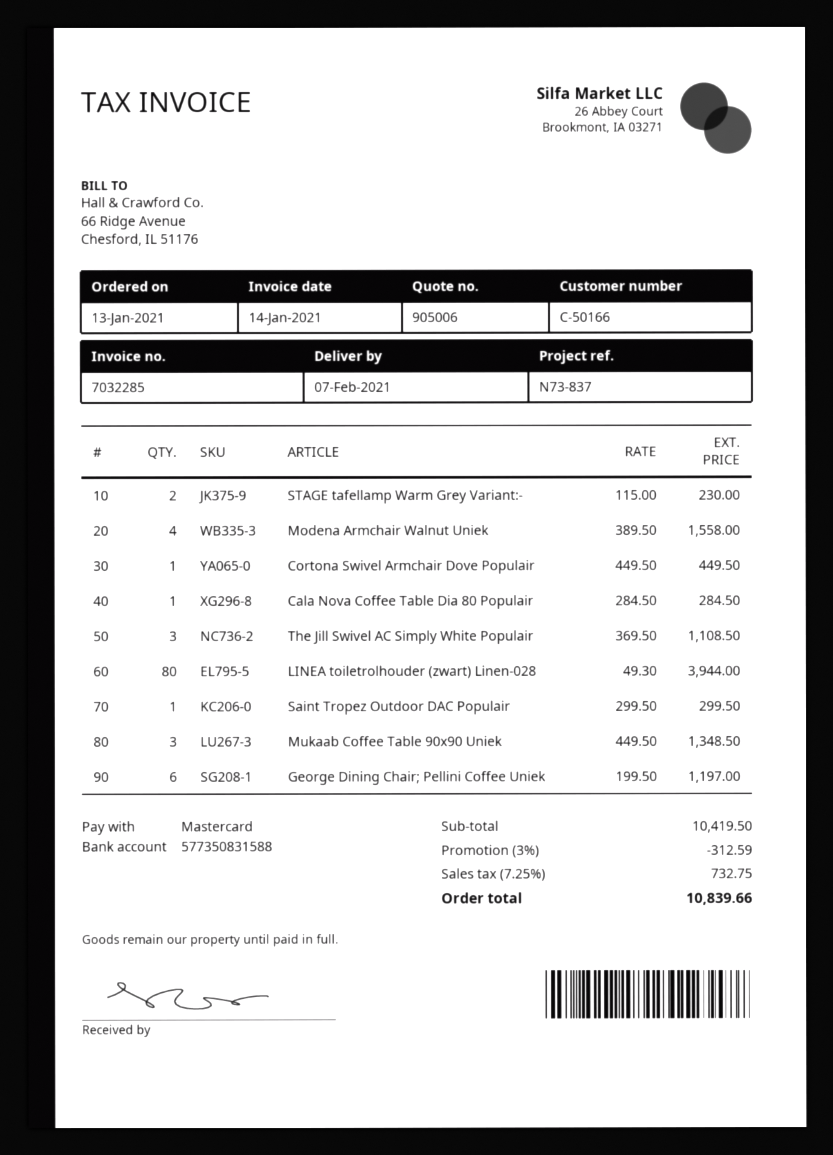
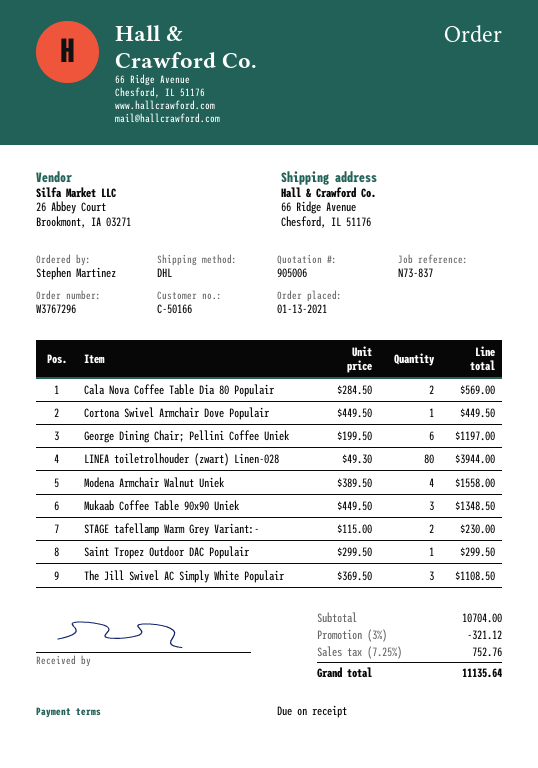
Cala Nova Coffee Table Dia 80 Populair: 1 x 284.50 = 284.50 -> 2 x 284.50 = 569.00
subtotal: 10419.50 -> 10704.00
discount: 3% = 312.59 -> 3% = 321.12
tax: 7.25% = 732.75 -> 7.25% = 752.76
total: 10839.66 -> 11135.64

